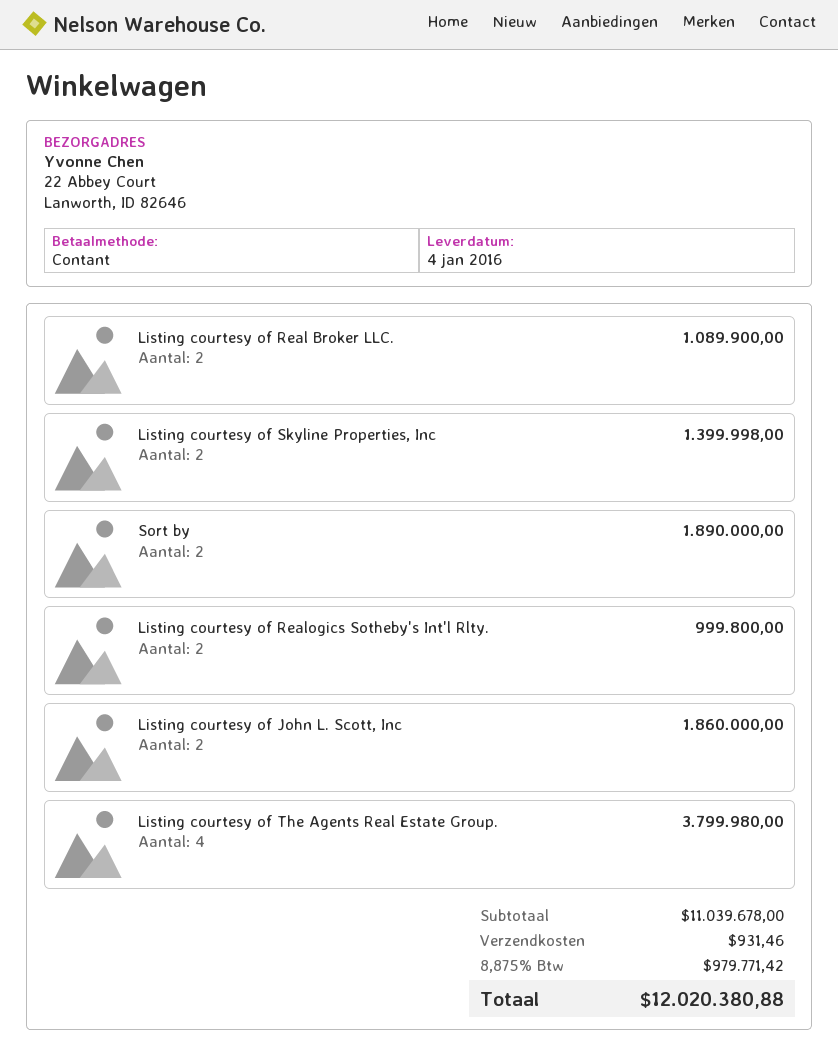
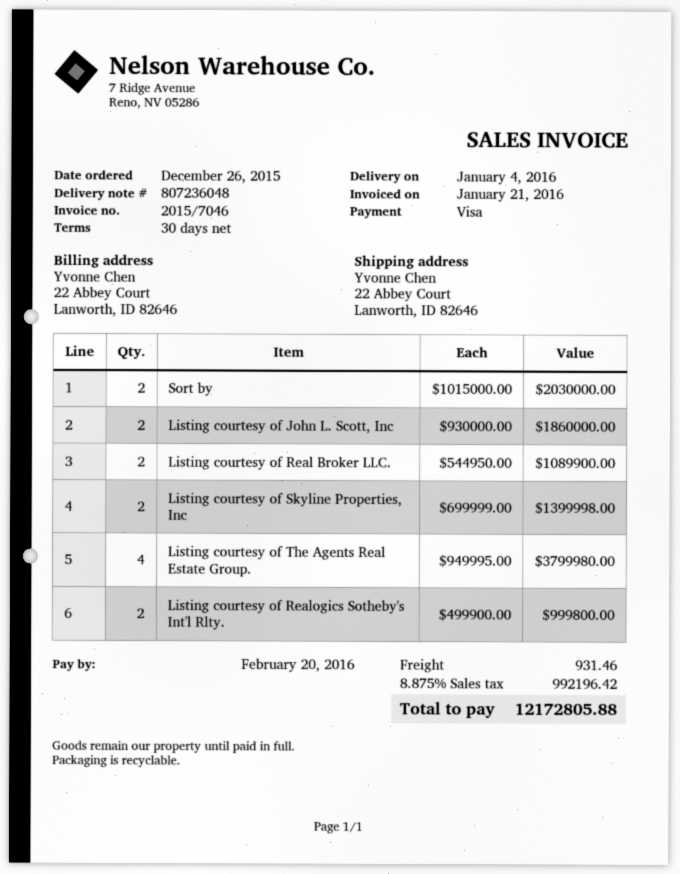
payment method: cash -> Visa
Sort by: 2 for 1890000.00 -> 2 for 2030000.00
tax: 8.875% = 979771.42 -> 8.875% = 992196.42
total: 12020380.88 -> 12172805.88

